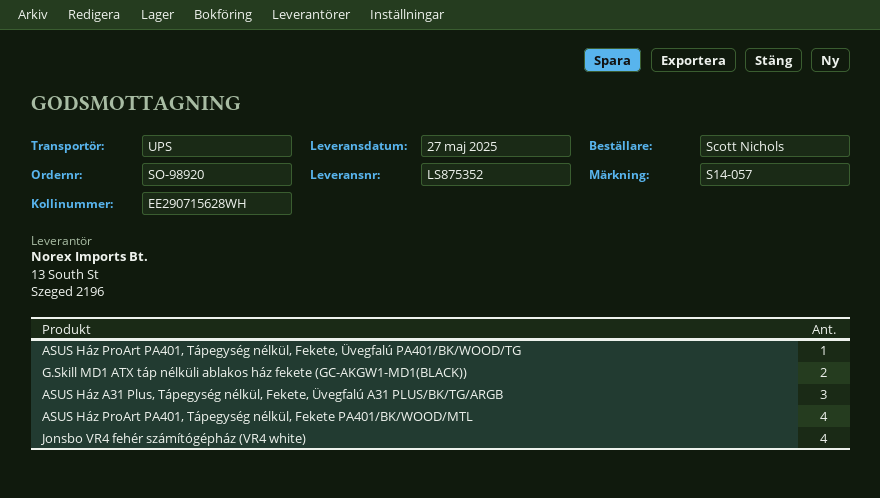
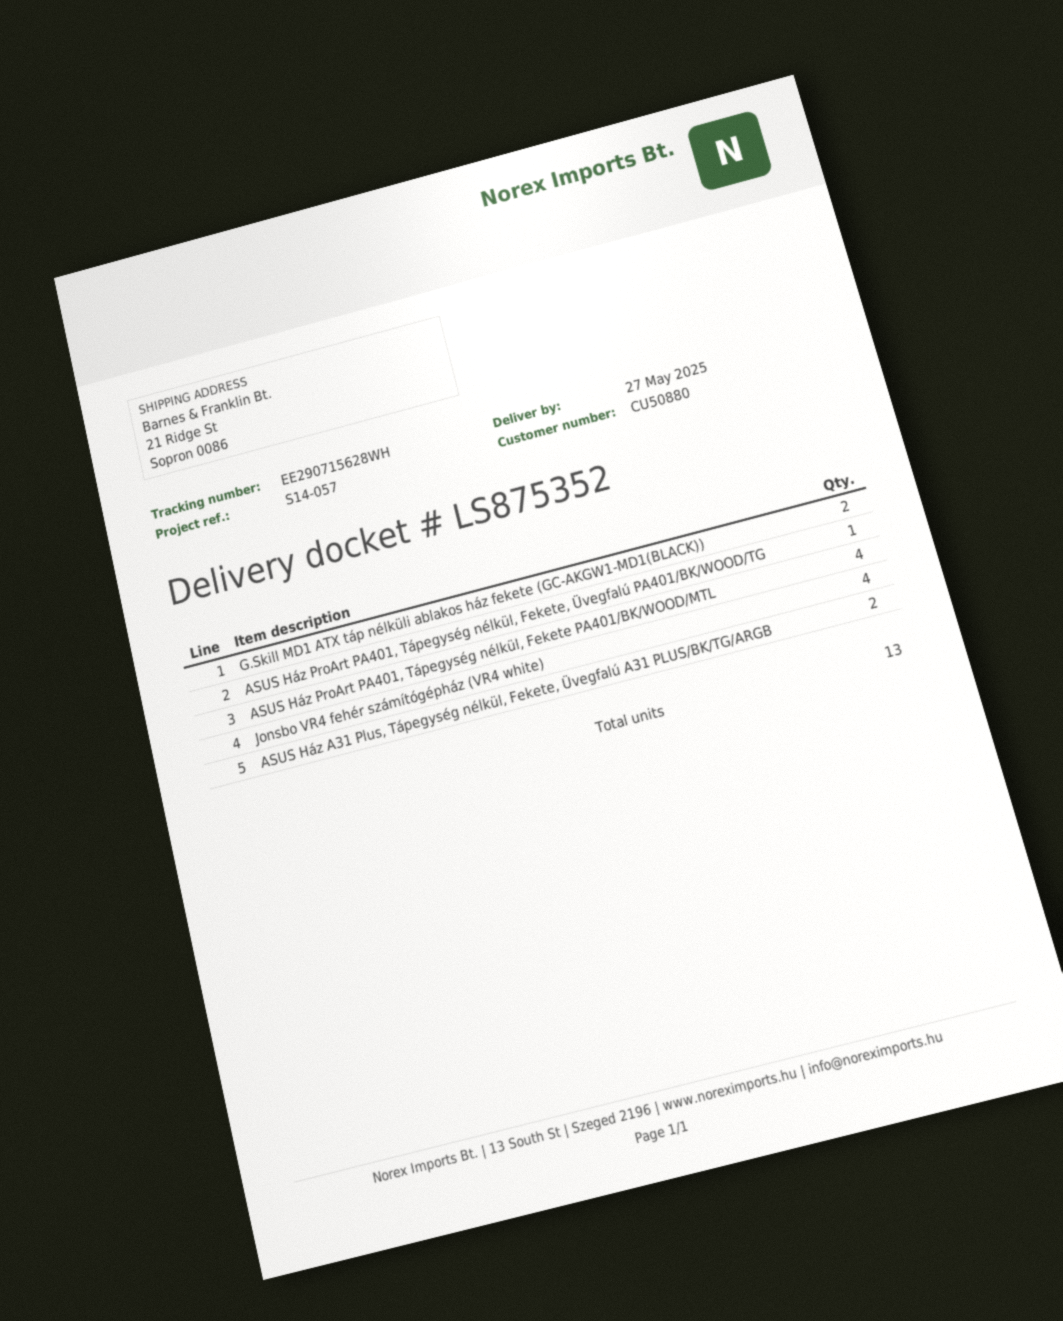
ASUS Ház A31 Plus, Tápegység nélkül, Fekete, Üvegfalú A31 PLUS/BK/TG/ARGB: 3 -> 2

